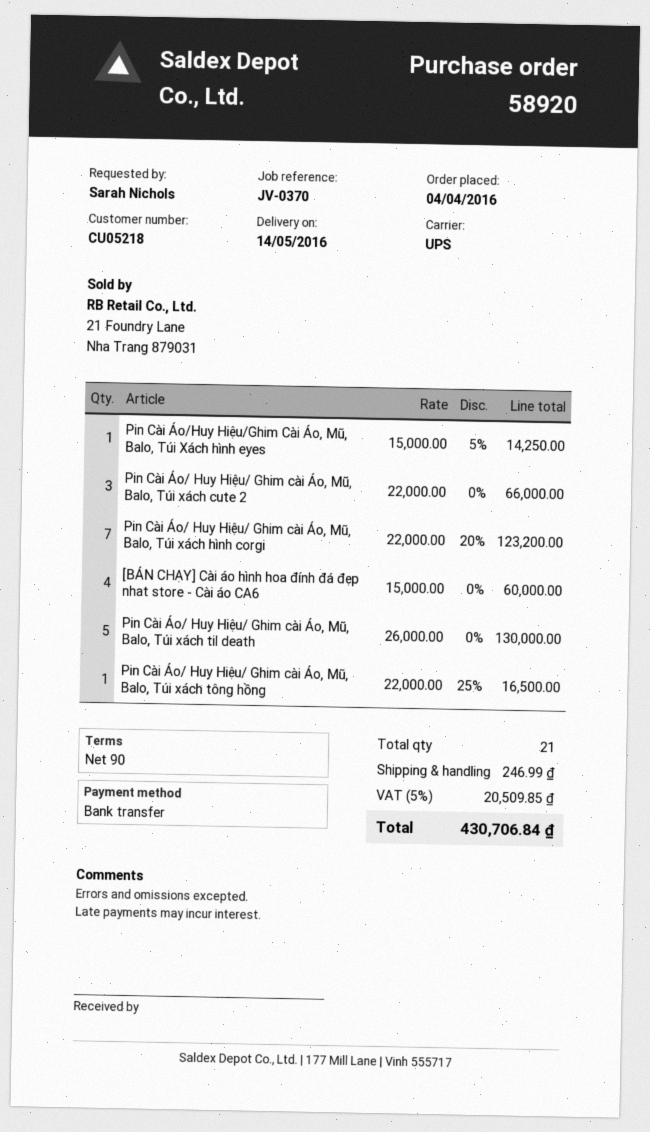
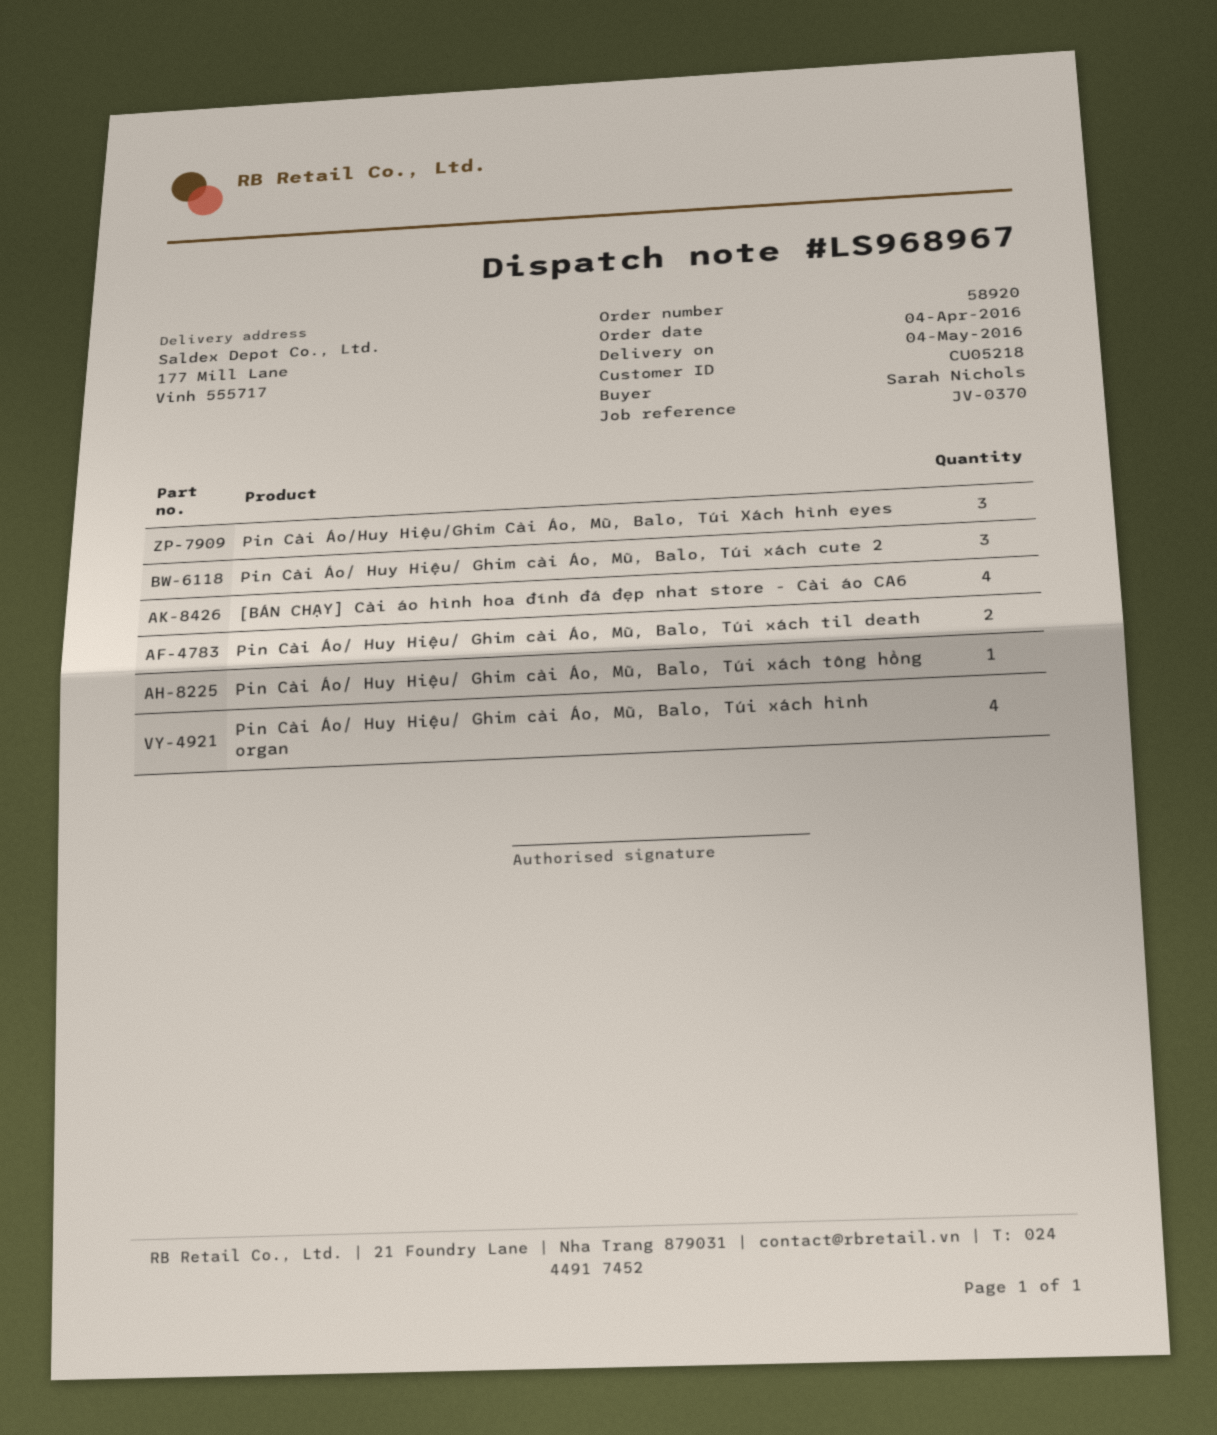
delivery date: 2016-05-14 -> 2016-05-04
Pin Cài Áo/Huy Hiệu/Ghim Cài Áo, Mũ, Balo, Túi Xách hình eyes: 1 -> 3
Pin Cài Áo/ Huy Hiệu/ Ghim cài Áo, Mũ, Balo, Túi xách hình corgi: 7 -> none
Pin Cài Áo/ Huy Hiệu/ Ghim cài Áo, Mũ, Balo, Túi xách til death: 5 -> 2
Pin Cài Áo/ Huy Hiệu/ Ghim cài Áo, Mũ, Balo, Túi xách hình organ: none -> 4

